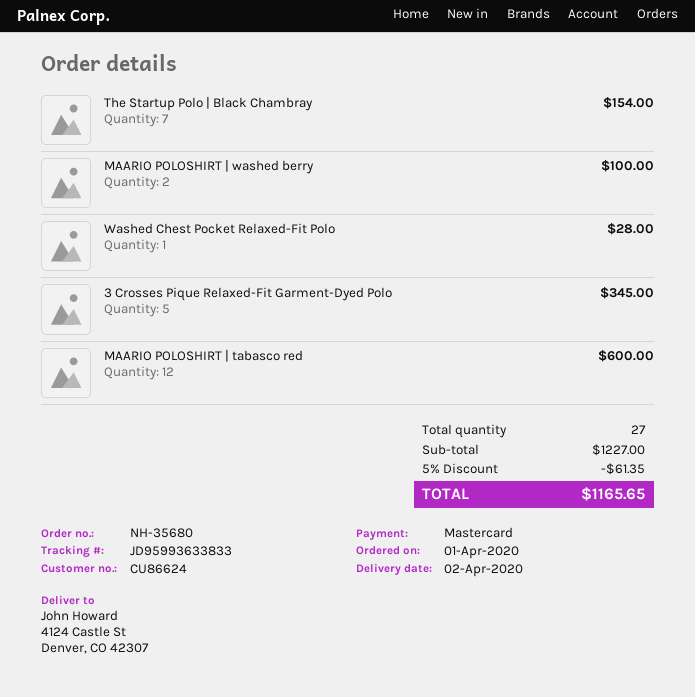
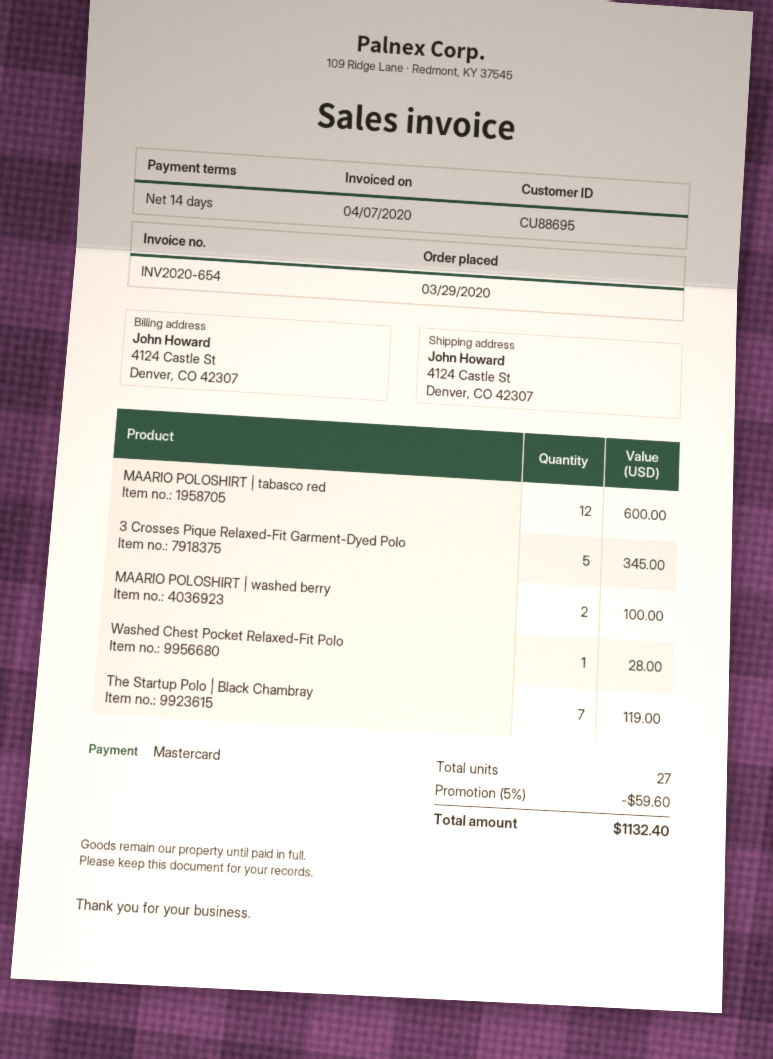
order date: 2020-04-01 -> 2020-03-29
customer number: CU86624 -> CU88695
The Startup Polo | Black Chambray: 7 for 154.00 -> 7 for 119.00
discount: 5% = 61.35 -> 5% = 59.60
total: 1165.65 -> 1132.40

